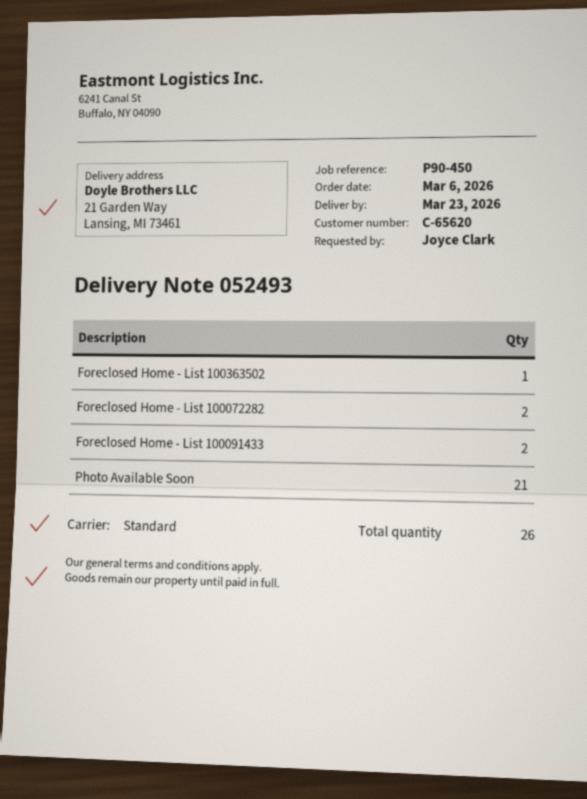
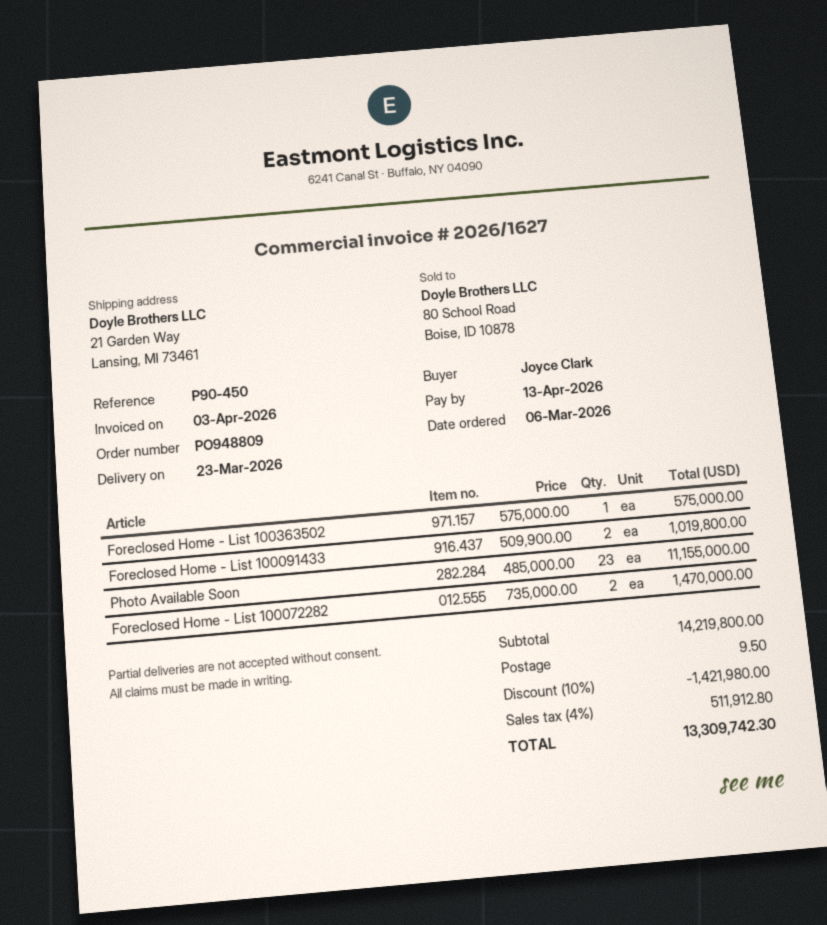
Photo Available Soon: 21 -> 23

